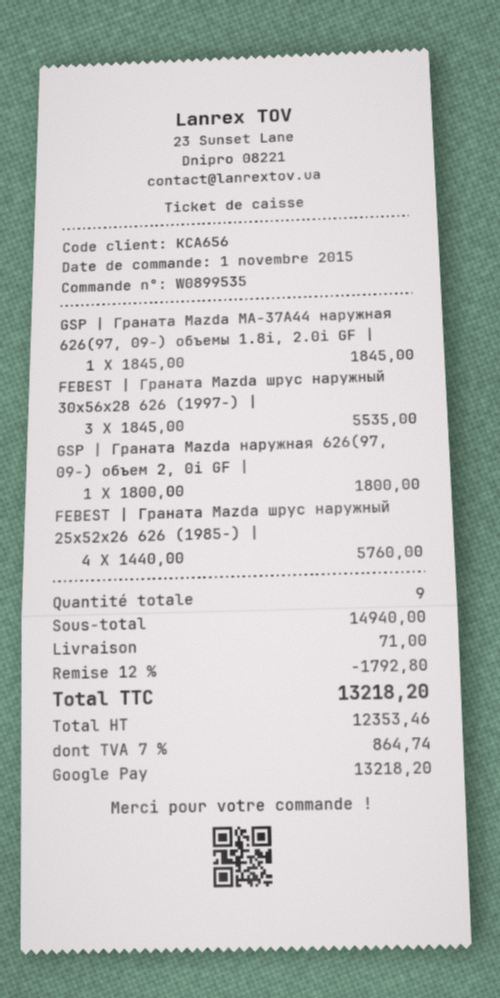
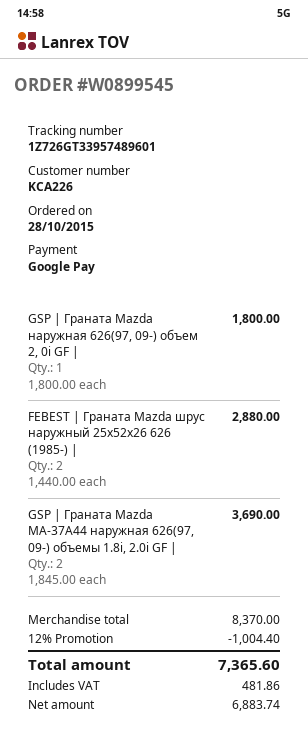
order number: W0899535 -> W0899545
order date: 2015-11-01 -> 2015-10-28
customer number: KCA656 -> KCA226
GSP | Граната Mazda MA-37A44 наружная 626(97, 09-) объемы 1.8i, 2.0i GF |: 1 x 1845.00 = 1845.00 -> 2 x 1845.00 = 3690.00
FEBEST | Граната Mazda шрус наружный 30x56x28 626 (1997-) |: 3 x 1845.00 = 5535.00 -> none
FEBEST | Граната Mazda шрус наружный 25x52x26 626 (1985-) |: 4 x 1440.00 = 5760.00 -> 2 x 1440.00 = 2880.00
subtotal: 14940.00 -> 8370.00
discount: 12% = 1792.80 -> 12% = 1004.40
shipping: 71.00 -> none
net: 12353.46 -> 6883.74
tax: 864.74 -> 481.86
total: 13218.20 -> 7365.60

